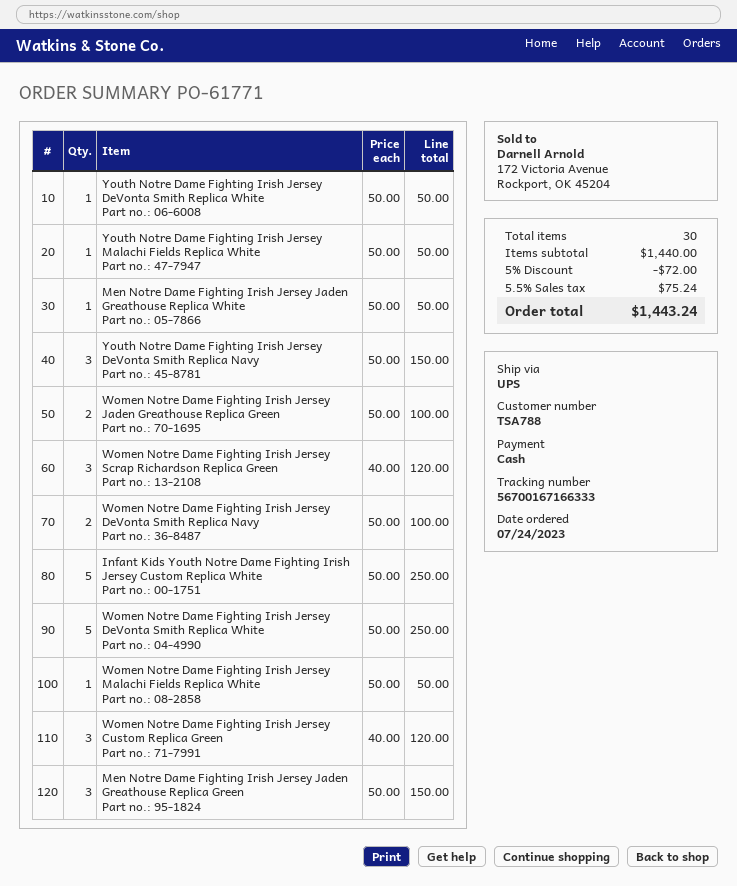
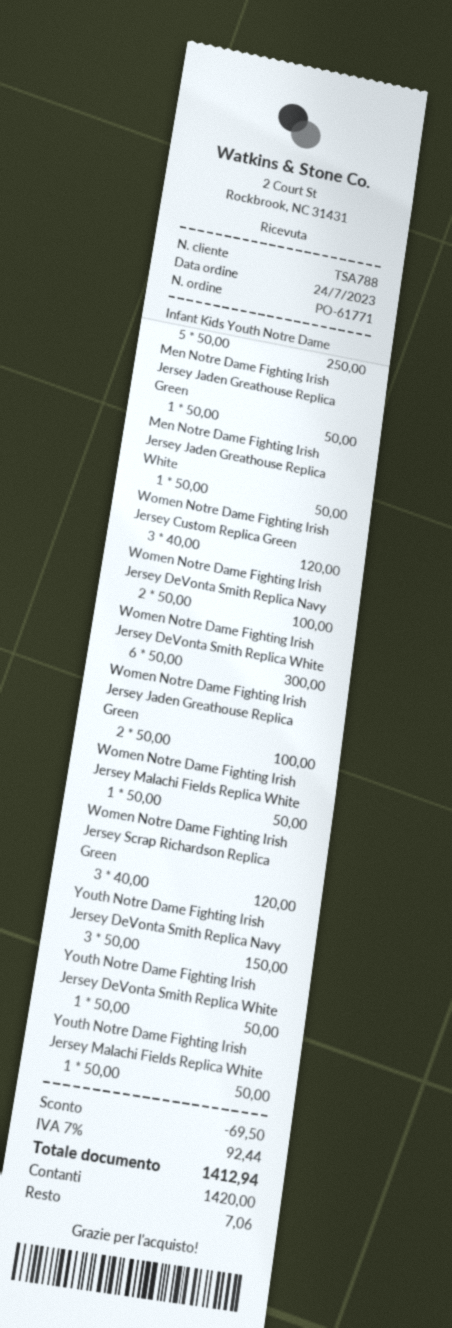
Women Notre Dame Fighting Irish Jersey DeVonta Smith Replica White: 5 x 50.00 = 250.00 -> 6 x 50.00 = 300.00
Men Notre Dame Fighting Irish Jersey Jaden Greathouse Replica Green: 3 x 50.00 = 150.00 -> 1 x 50.00 = 50.00
discount: 72.00 -> 69.50
tax: 5.5% = 75.24 -> 7% = 92.44
total: 1443.24 -> 1412.94

